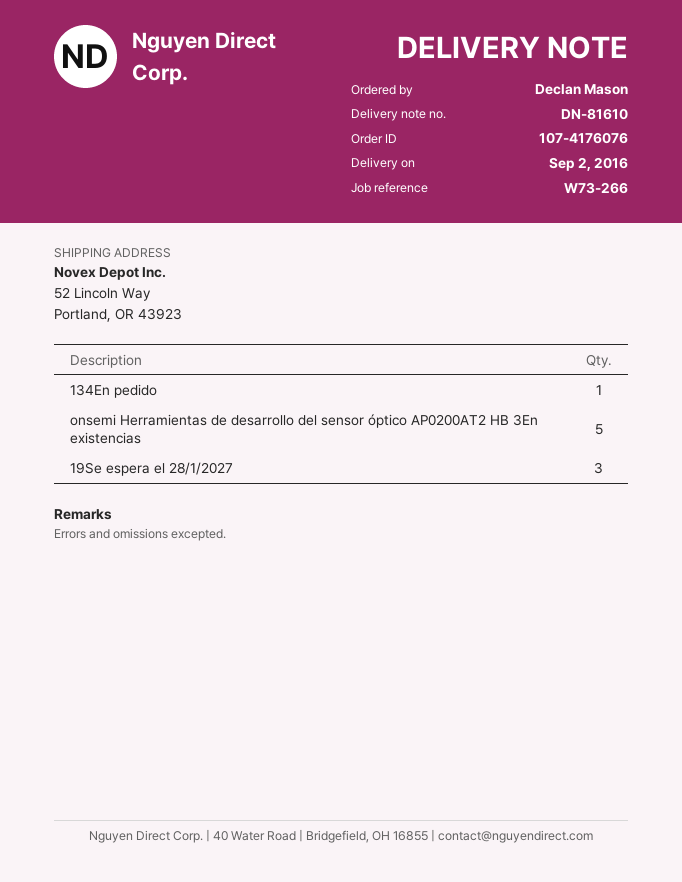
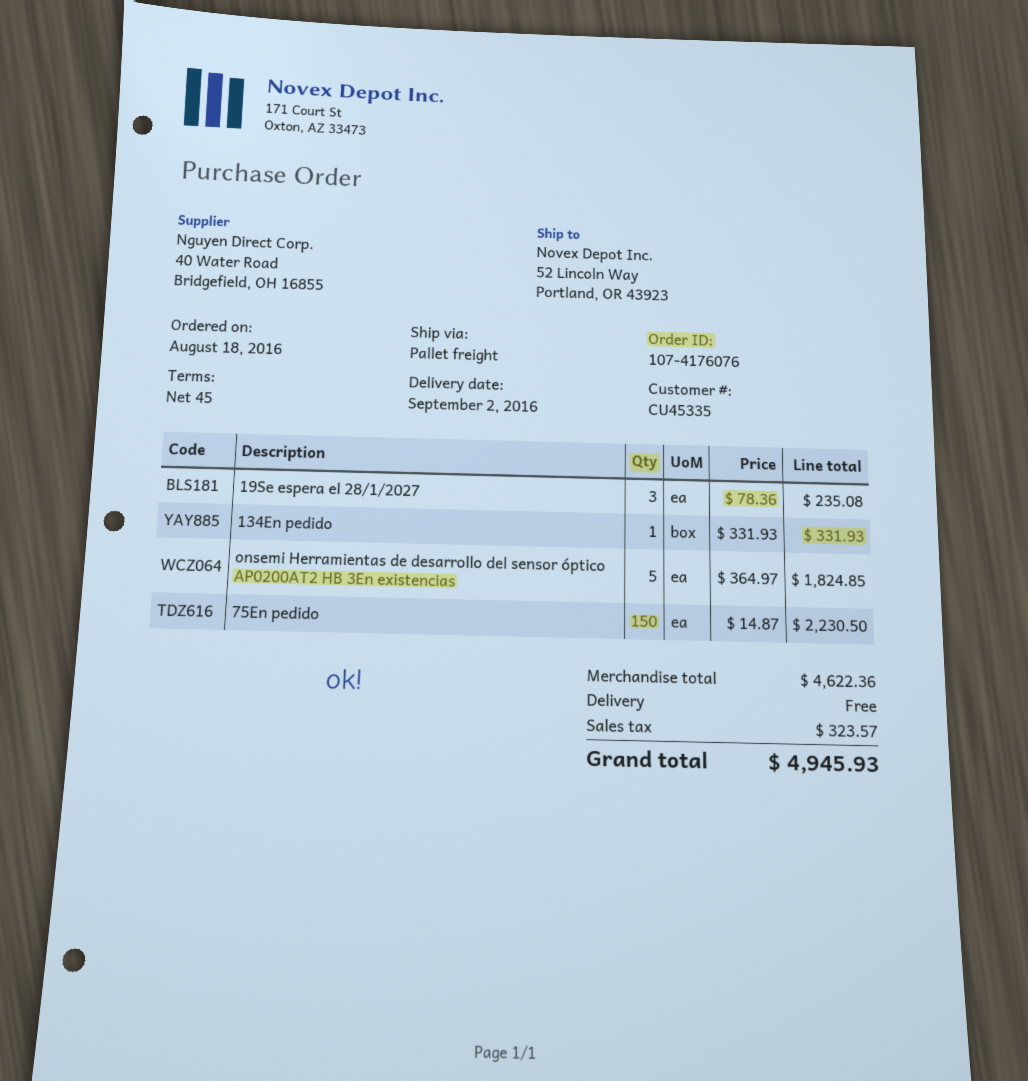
75En pedido: none -> 150

